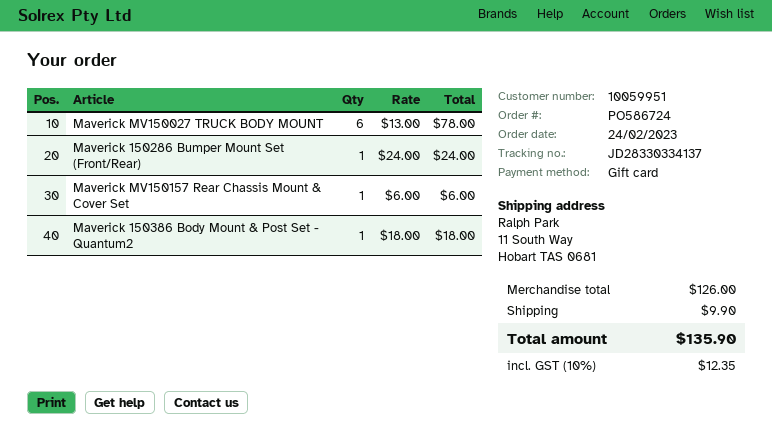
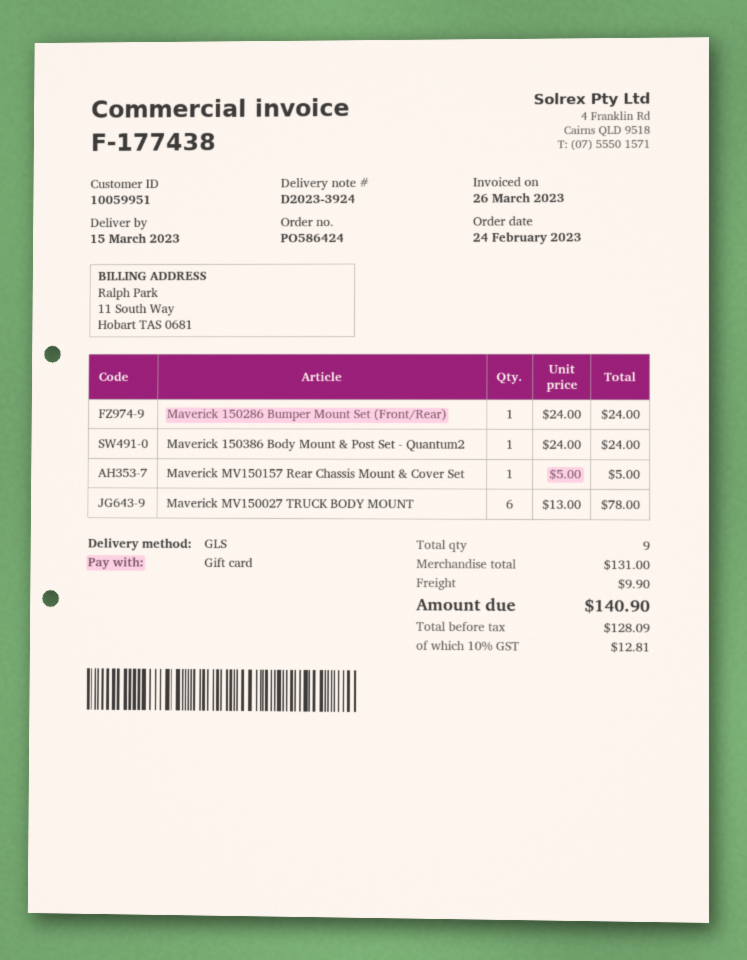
order number: PO586724 -> PO586424
Maverick MV150157 Rear Chassis Mount & Cover Set: 1 x 6.00 = 6.00 -> 1 x 5.00 = 5.00
Maverick 150386 Body Mount & Post Set - Quantum2: 1 x 18.00 = 18.00 -> 1 x 24.00 = 24.00
subtotal: 126.00 -> 131.00
tax: 10% = 12.35 -> 10% = 12.81
total: 135.90 -> 140.90

